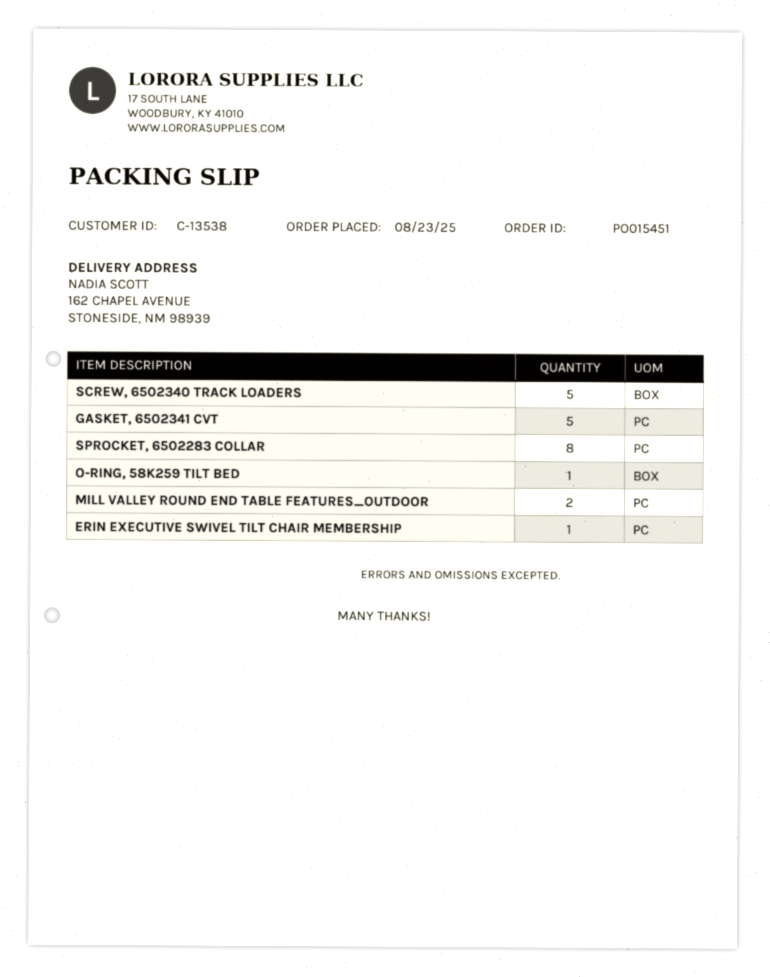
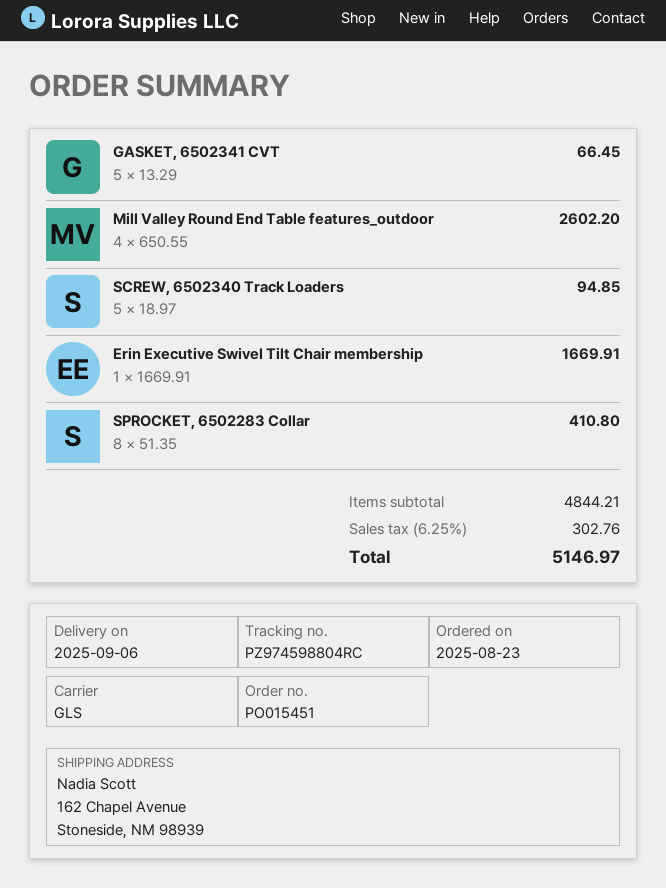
O-RING, 58K259 TILT BED: 1 -> none
MILL VALLEY ROUND END TABLE FEATURES_OUTDOOR: 2 -> 4

